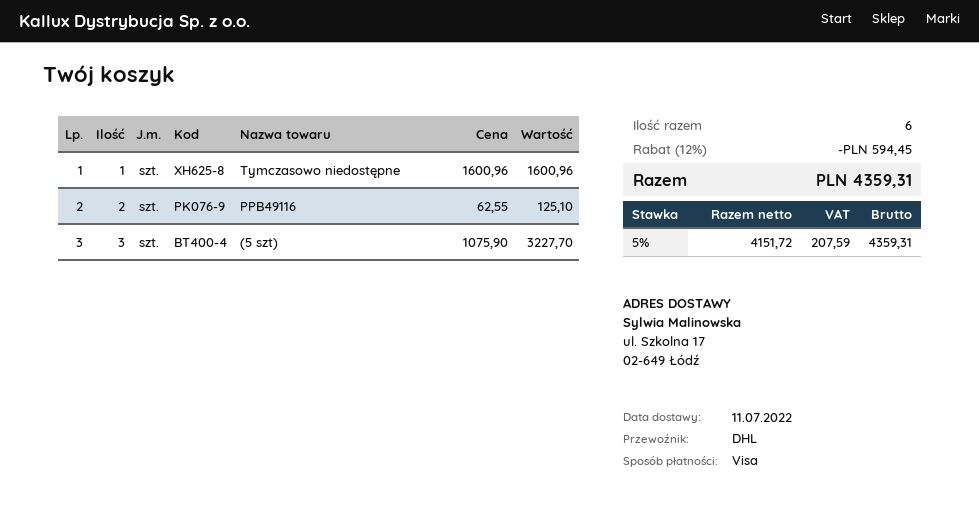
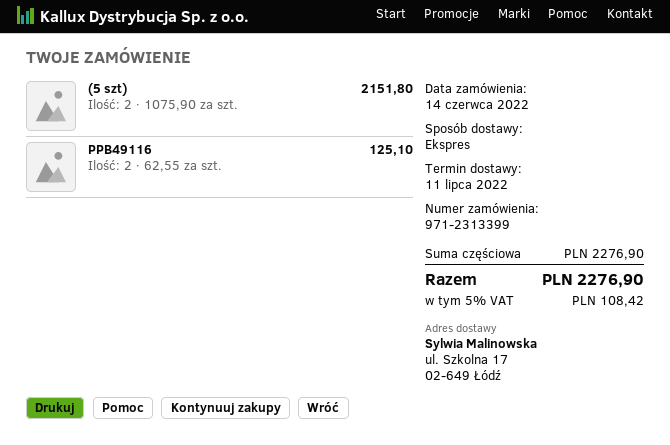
shipping method: DHL -> express
Tymczasowo niedostępne: 1 x 1600.96 = 1600.96 -> none
(5 szt): 3 x 1075.90 = 3227.70 -> 2 x 1075.90 = 2151.80
discount: 12% = 594.45 -> none
tax: 5% = 207.59 -> 5% = 108.42
total: 4359.31 -> 2276.90

